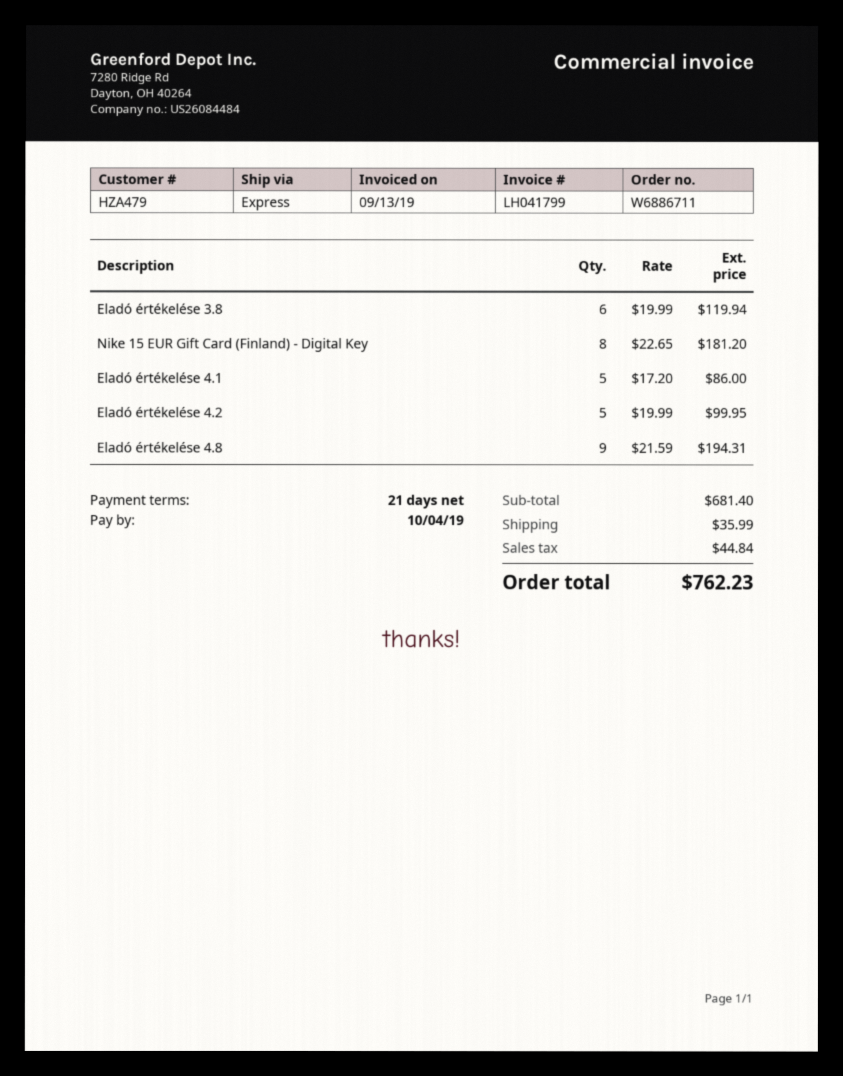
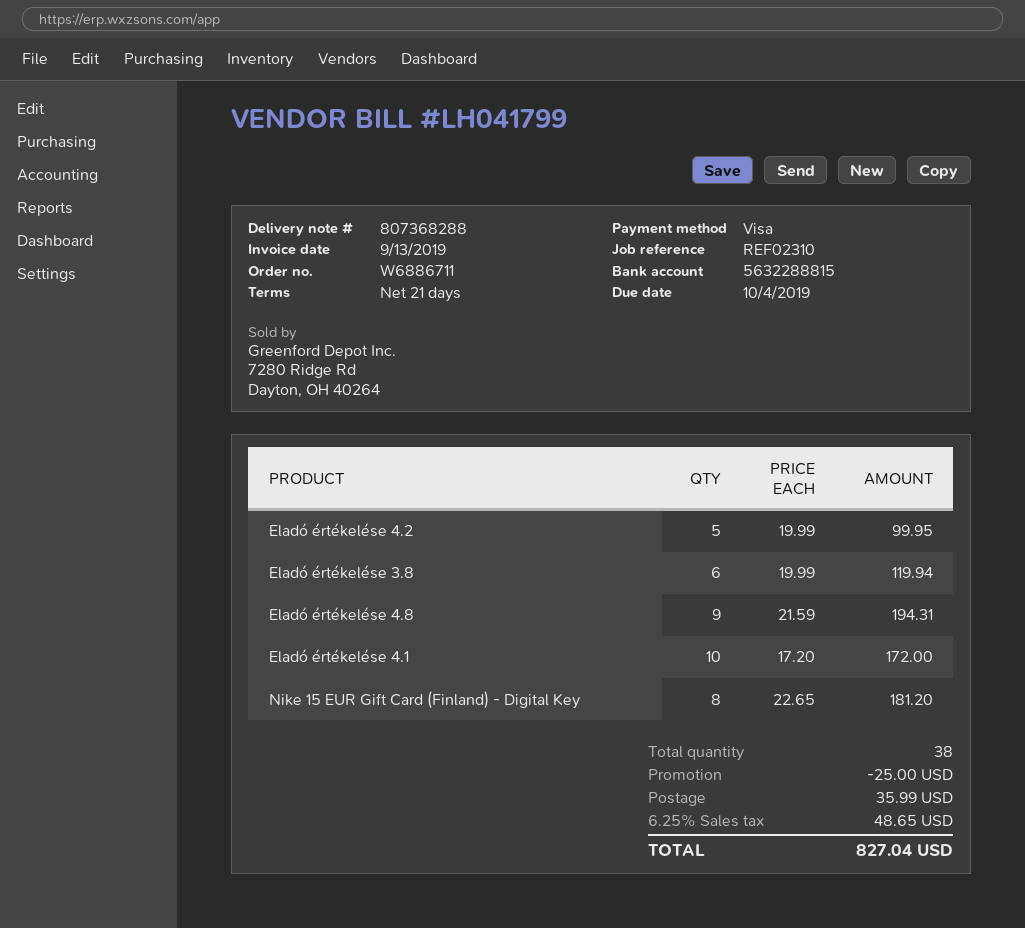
Eladó értékelése 4.1: 5 x 17.20 = 86.00 -> 10 x 17.20 = 172.00
discount: none -> 25.00
tax: 44.84 -> 48.65
total: 762.23 -> 827.04

